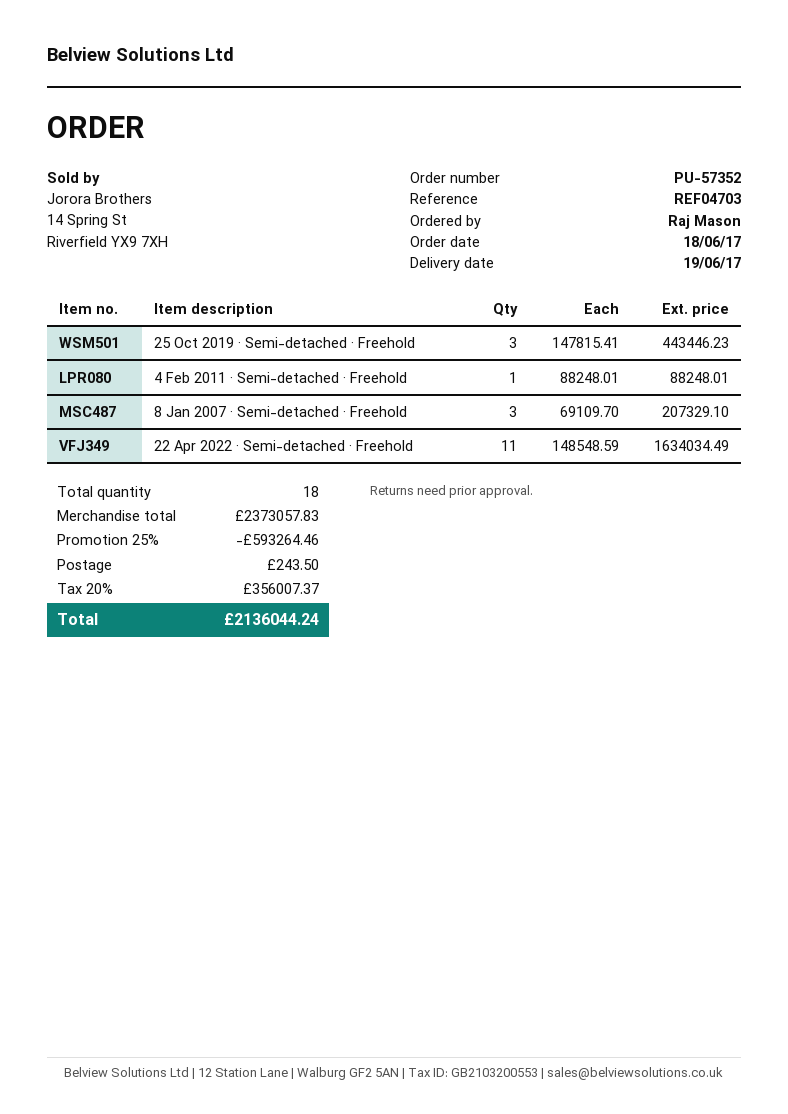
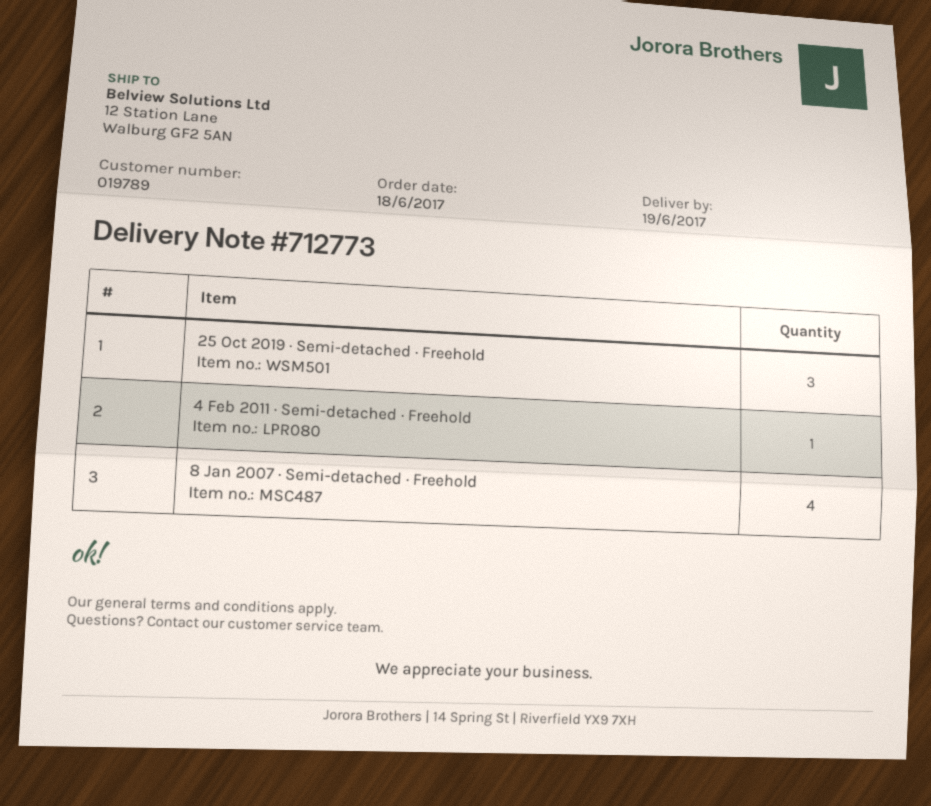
8 Jan 2007 · Semi-detached · Freehold: 3 -> 4
22 Apr 2022 · Semi-detached · Freehold: 11 -> none

